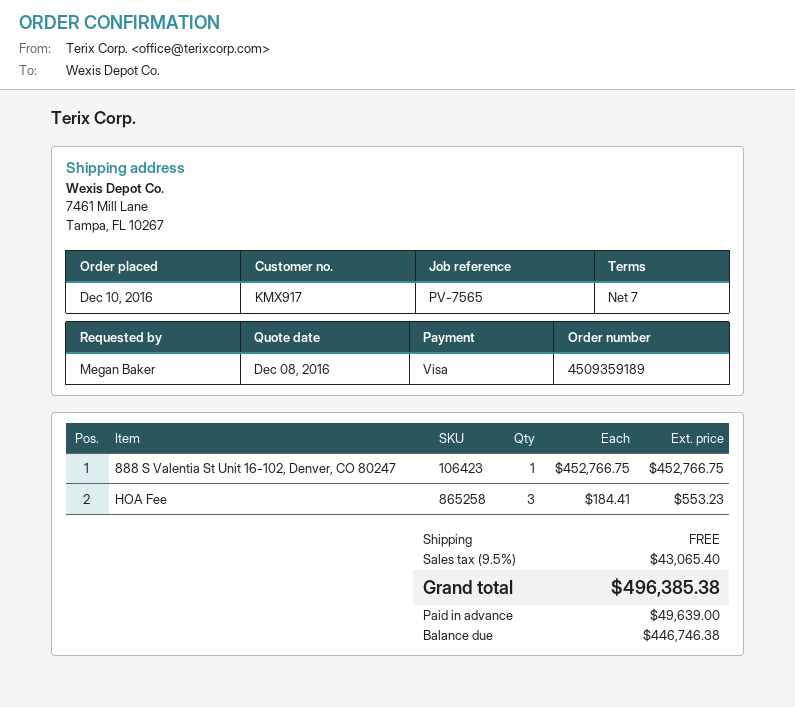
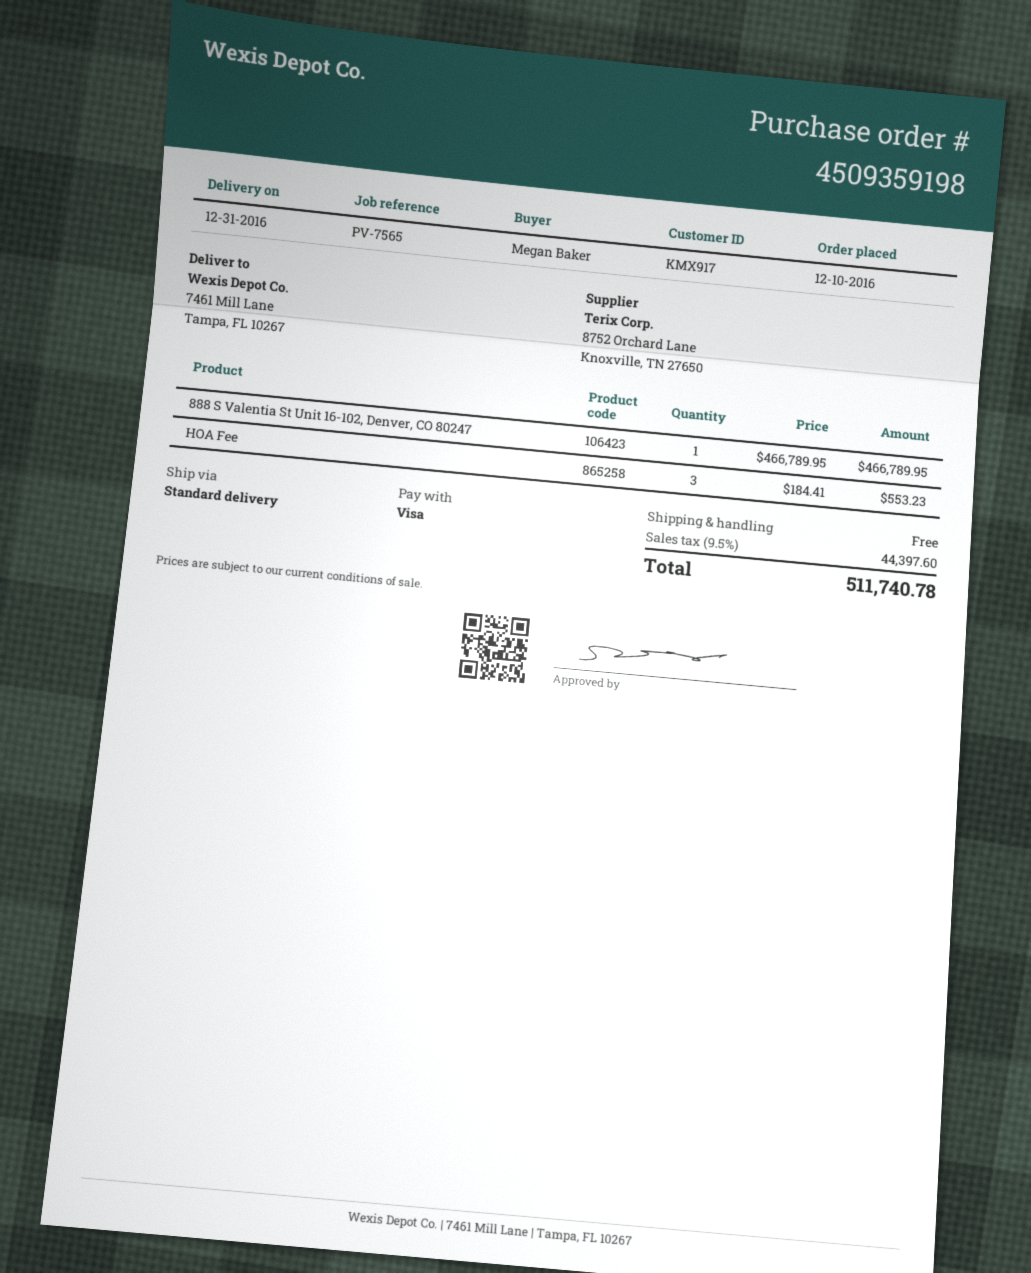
order number: 4509359189 -> 4509359198
888 S Valentia St Unit 16-102, Denver, CO 80247: 1 x 452766.75 = 452766.75 -> 1 x 466789.95 = 466789.95
tax: 9.5% = 43065.40 -> 9.5% = 44397.60
total: 496385.38 -> 511740.78

